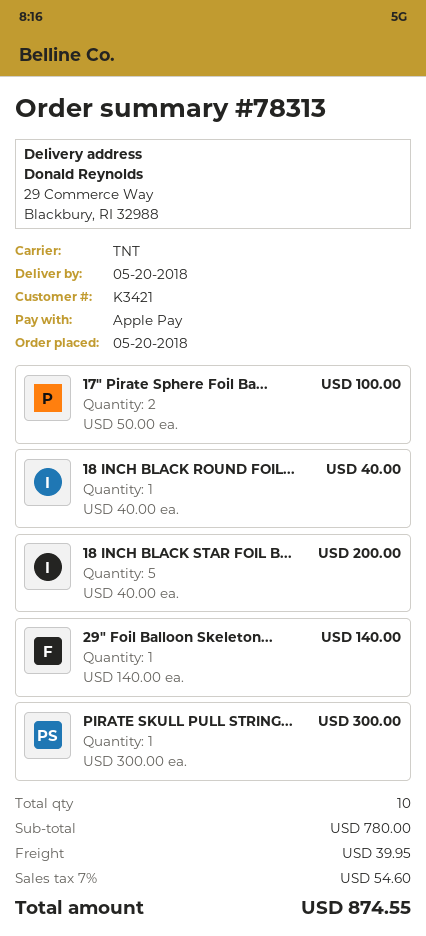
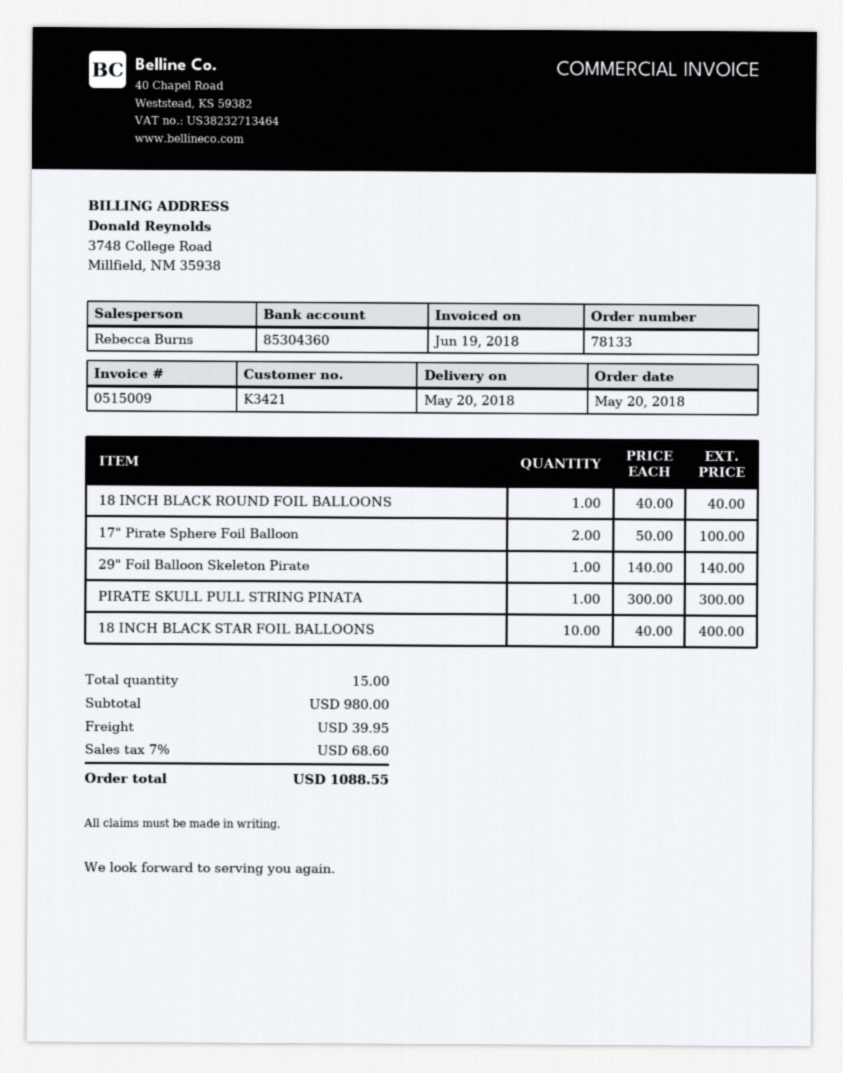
order number: 78313 -> 78133
18 INCH BLACK STAR FOIL B...: 5 x 40.00 = 200.00 -> 10 x 40.00 = 400.00
total quantity: 10 -> 15
subtotal: 780.00 -> 980.00
tax: 7% = 54.60 -> 7% = 68.60
total: 874.55 -> 1088.55

